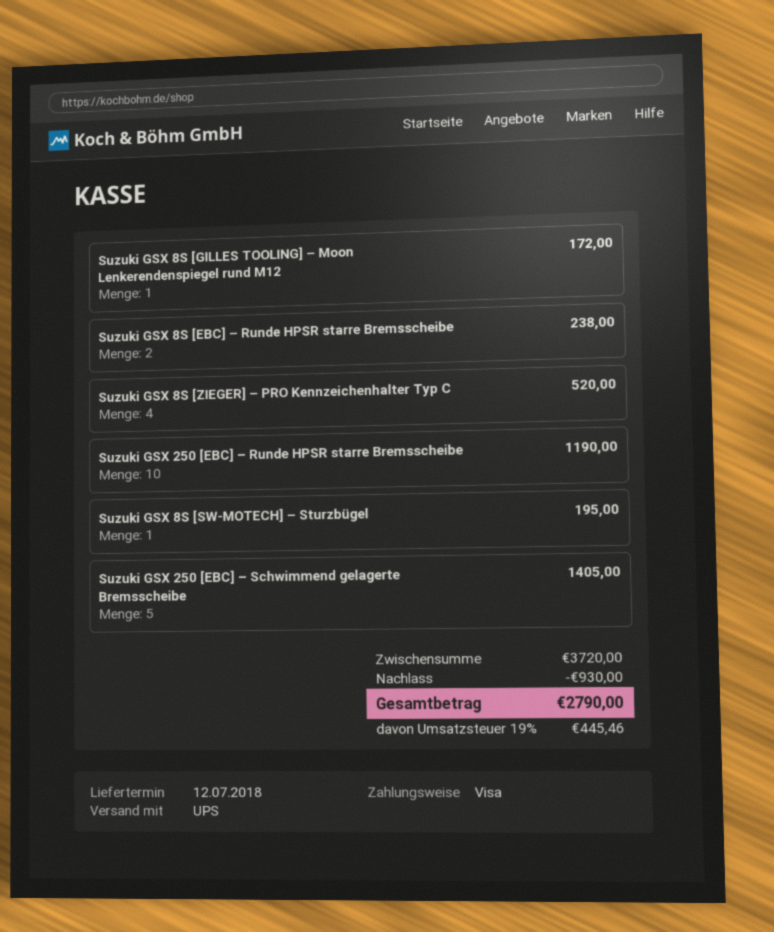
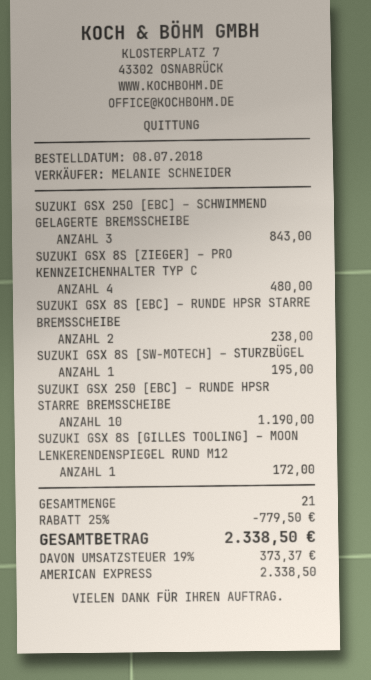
payment method: Visa -> American Express
Suzuki GSX 8S [ZIEGER] – PRO Kennzeichenhalter Typ C: 4 for 520.00 -> 4 for 480.00
Suzuki GSX 250 [EBC] – Schwimmend gelagerte Bremsscheibe: 5 for 1405.00 -> 3 for 843.00
discount: 930.00 -> 779.50
tax: 19% = 445.46 -> 19% = 373.37
total: 2790.00 -> 2338.50

